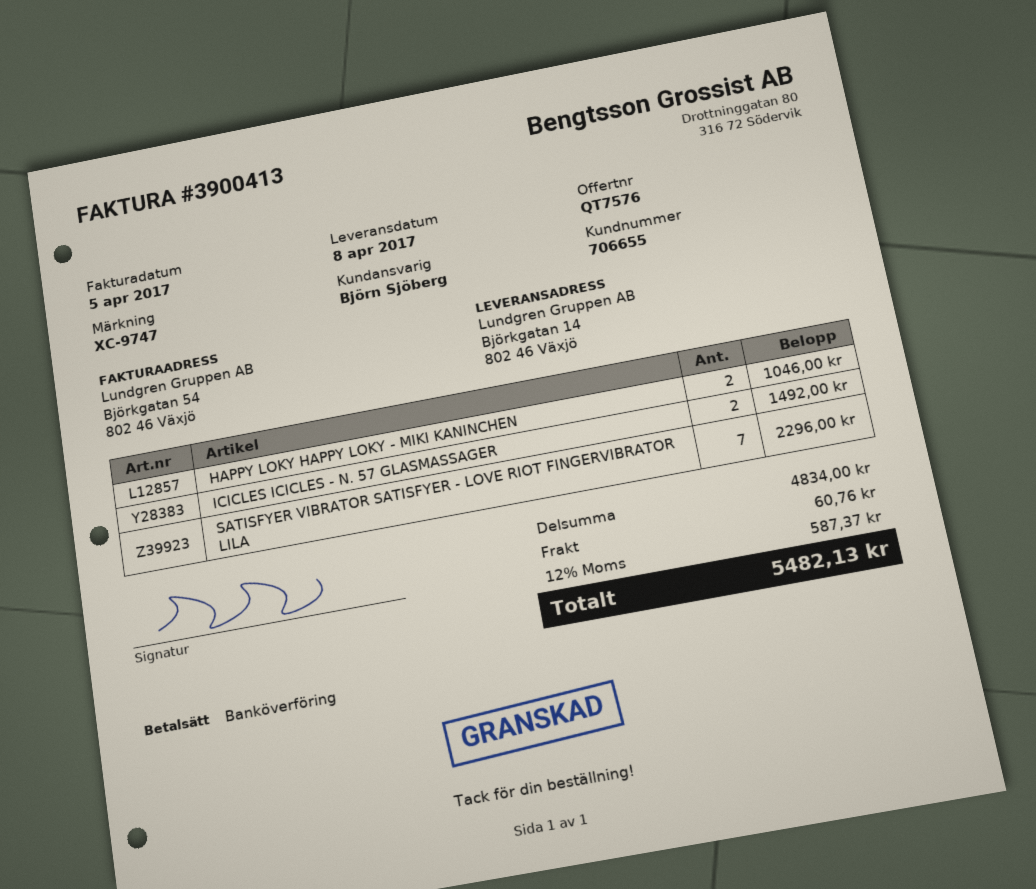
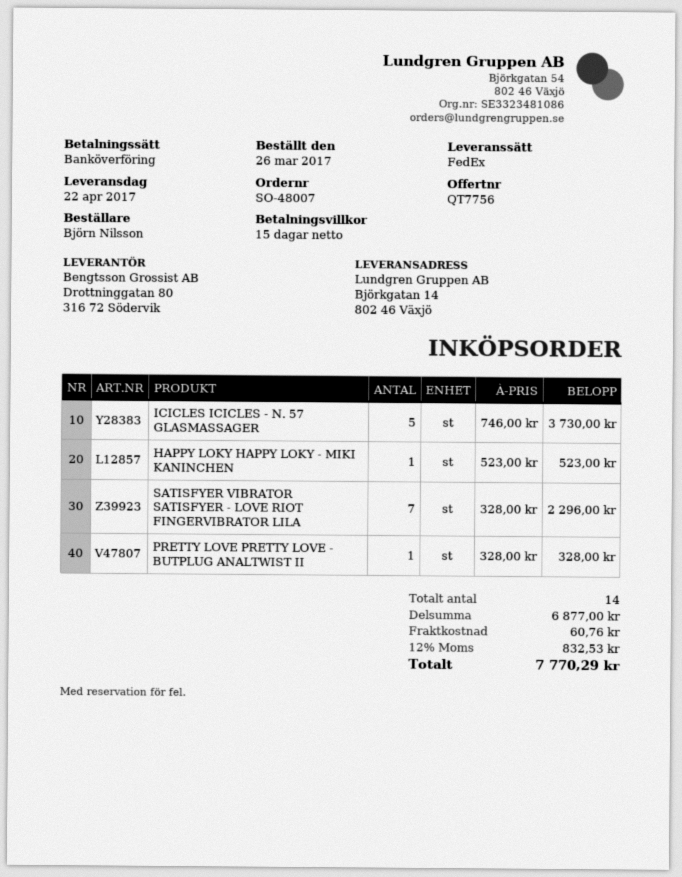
quote number: QT7576 -> QT7756
delivery date: 2017-04-08 -> 2017-04-22
HAPPY LOKY HAPPY LOKY - MIKI KANINCHEN: 2 for 1046.00 -> 1 for 523.00
ICICLES ICICLES - N. 57 GLASMASSAGER: 2 for 1492.00 -> 5 for 3730.00
PRETTY LOVE PRETTY LOVE - BUTPLUG ANALTWIST II: none -> 1 for 328.00
subtotal: 4834.00 -> 6877.00
tax: 12% = 587.37 -> 12% = 832.53
total: 5482.13 -> 7770.29

